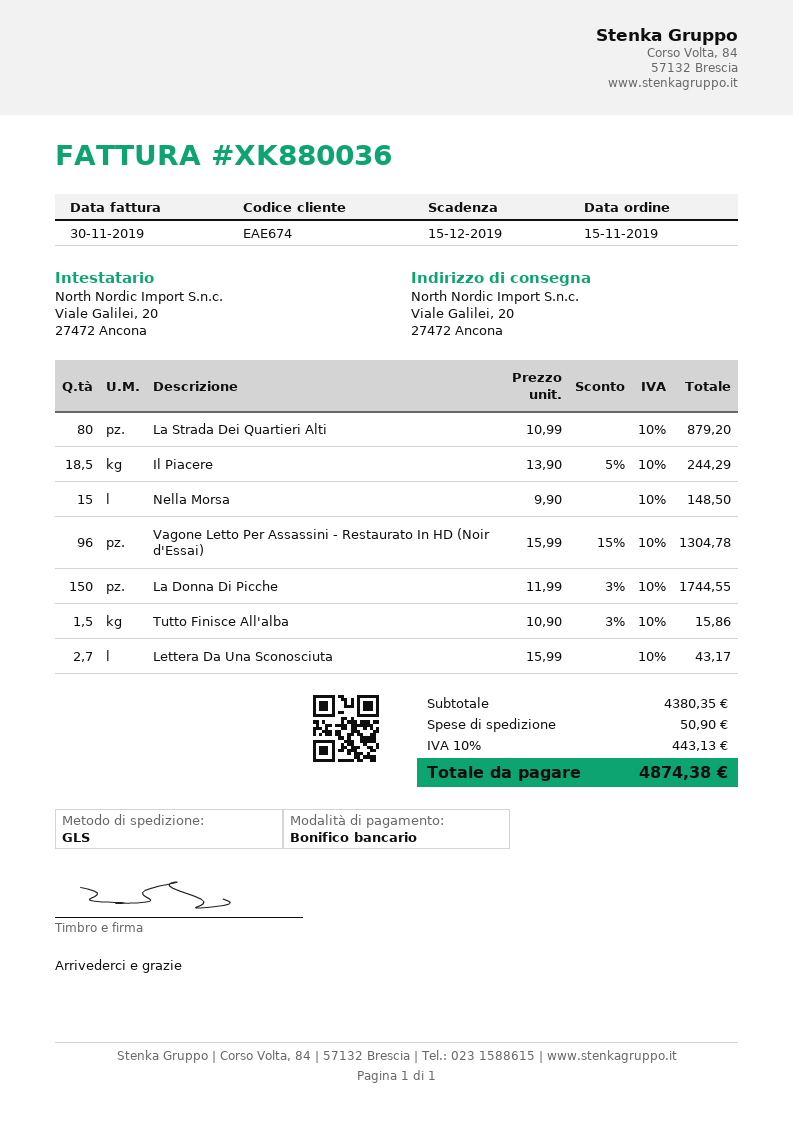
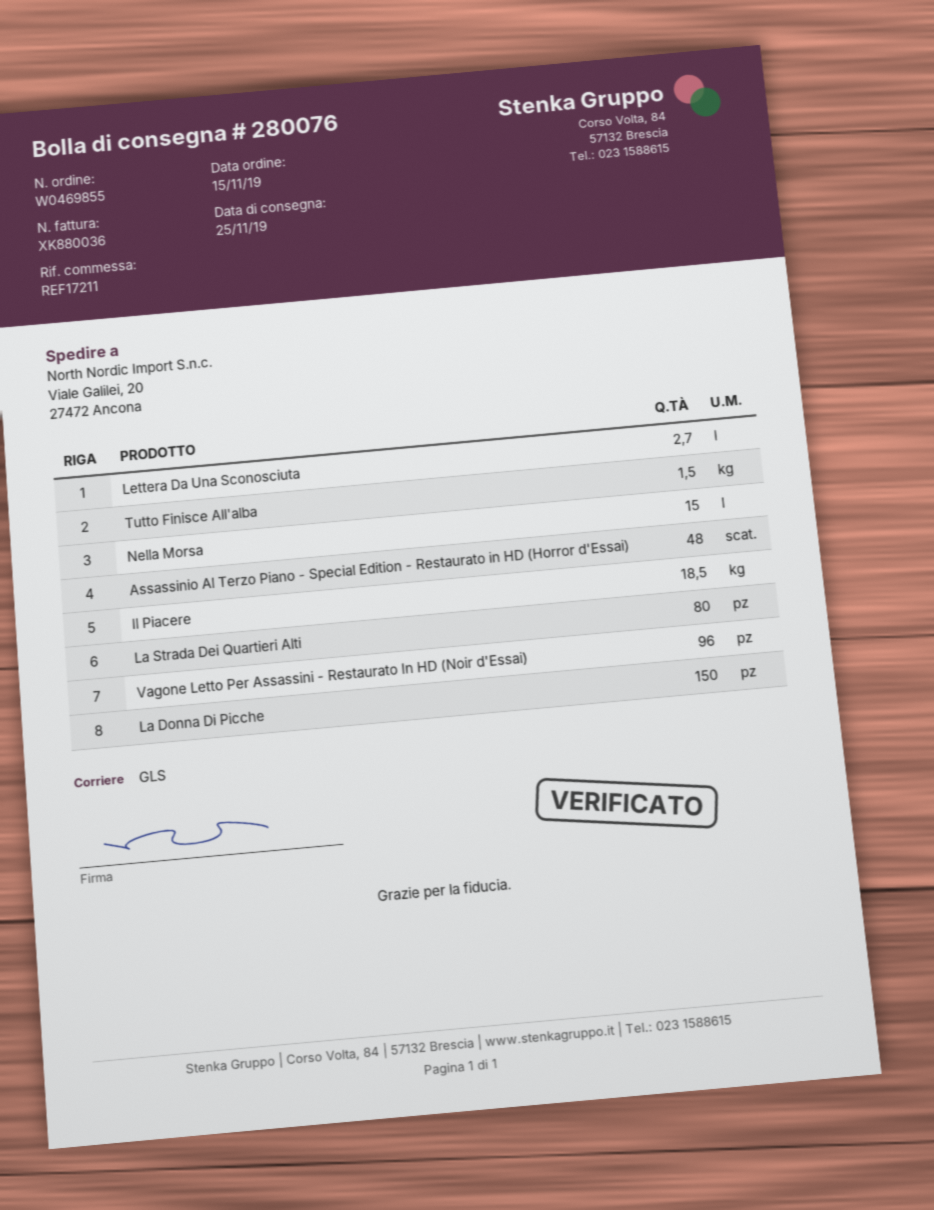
Assassinio Al Terzo Piano - Special Edition - Restaurato in HD (Horror d'Essai): none -> 48

